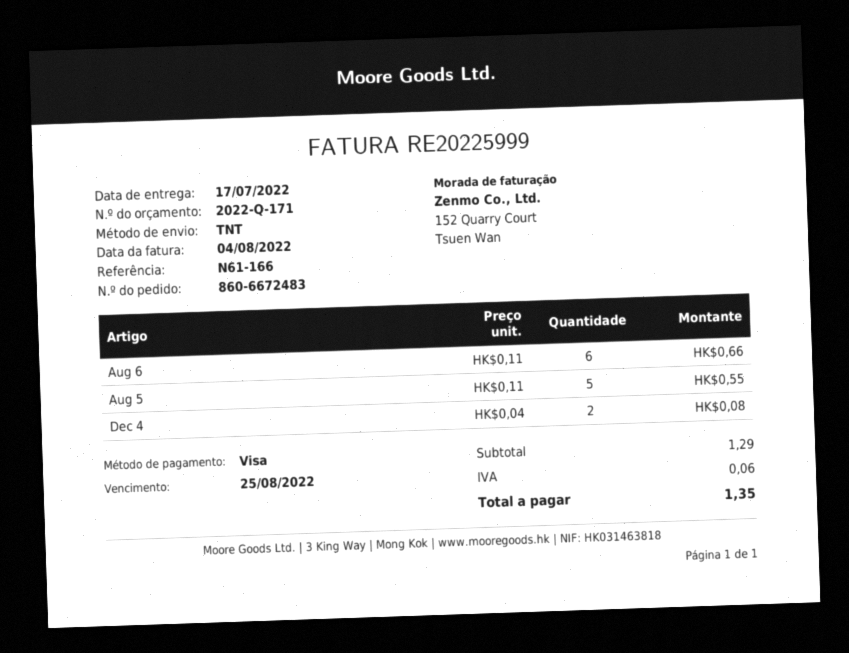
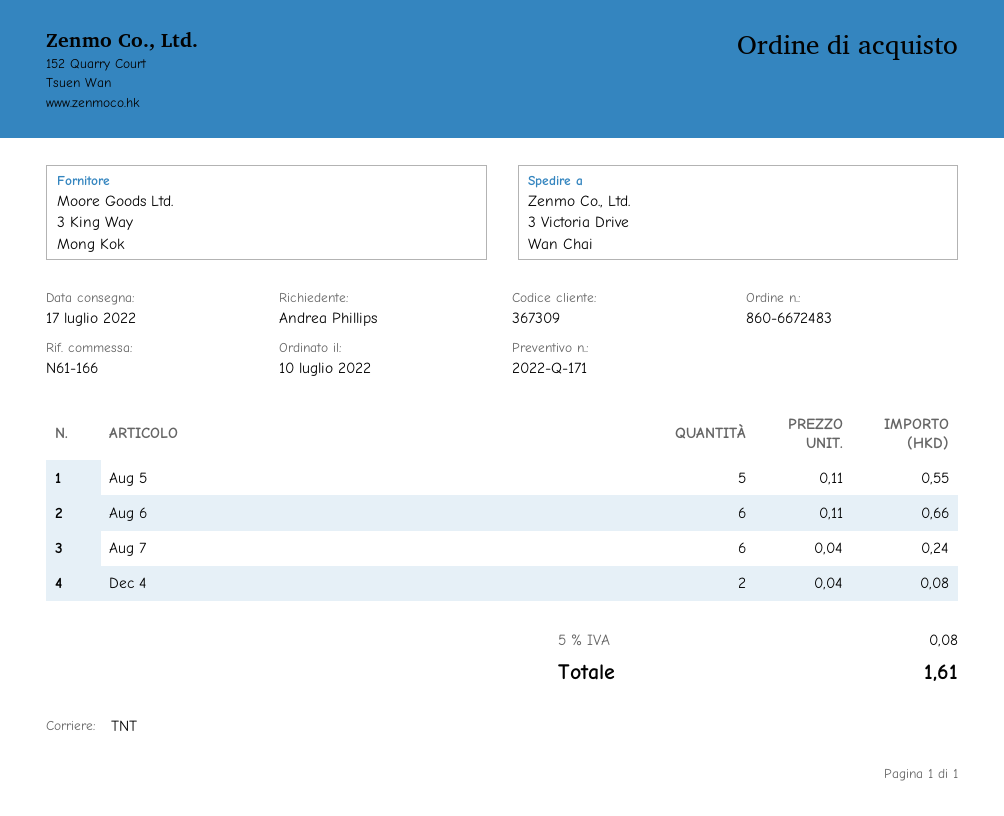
Aug 7: none -> 6 x 0.04 = 0.24
tax: 0.06 -> 0.08
total: 1.35 -> 1.61

